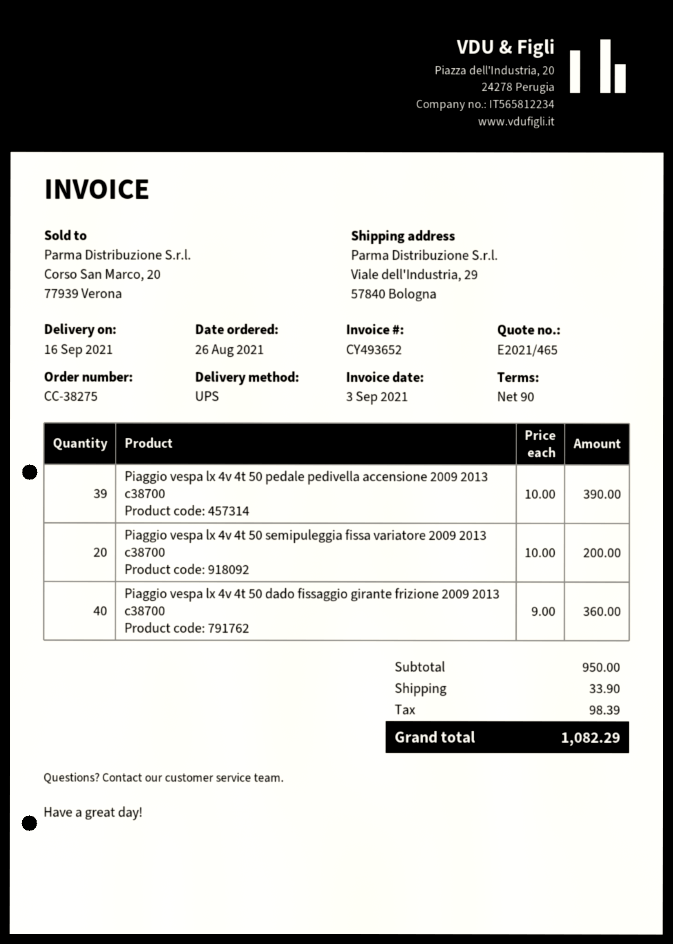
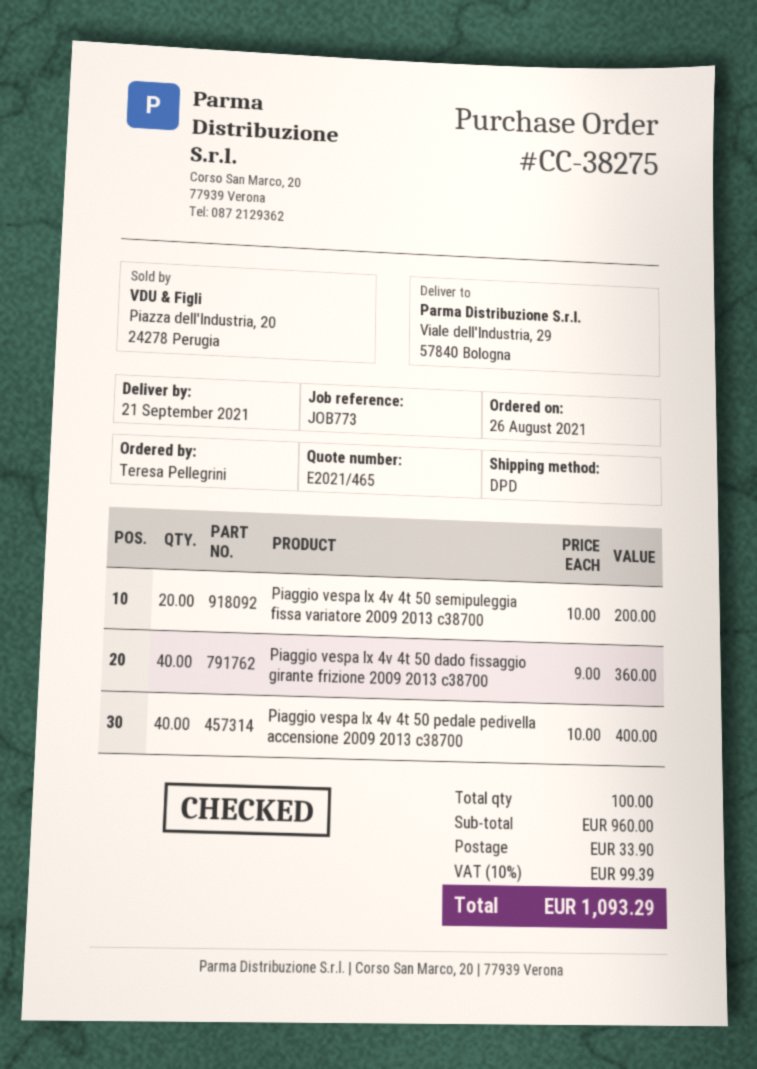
delivery date: 2021-09-16 -> 2021-09-21
shipping method: UPS -> DPD
Piaggio vespa lx 4v 4t 50 pedale pedivella accensione 2009 2013 c38700: 39 x 10.00 = 390.00 -> 40 x 10.00 = 400.00
subtotal: 950.00 -> 960.00
tax: 98.39 -> 99.39
total: 1082.29 -> 1093.29

